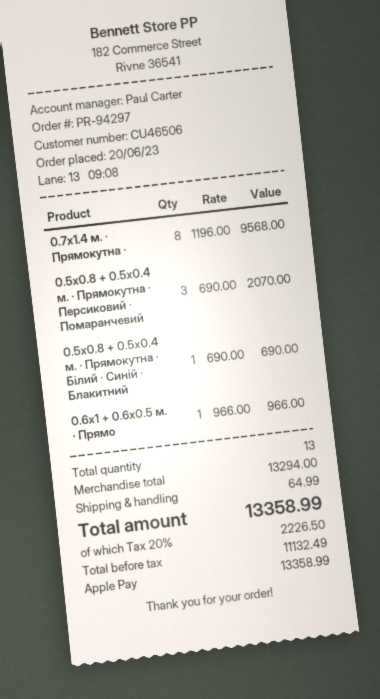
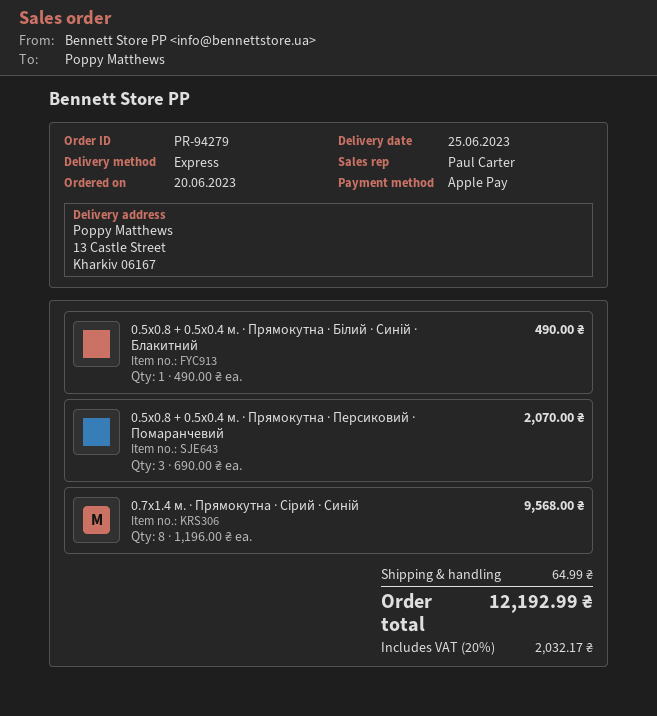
order number: PR-94297 -> PR-94279
0.5x0.8 + 0.5x0.4 м. · Прямокутна · Білий · Синій · Блакитний: 1 x 690.00 = 690.00 -> 1 x 490.00 = 490.00
0.6x1 + 0.6x0.5 м. · Прямо: 1 x 966.00 = 966.00 -> none
tax: 20% = 2226.50 -> 20% = 2032.17
total: 13358.99 -> 12192.99

